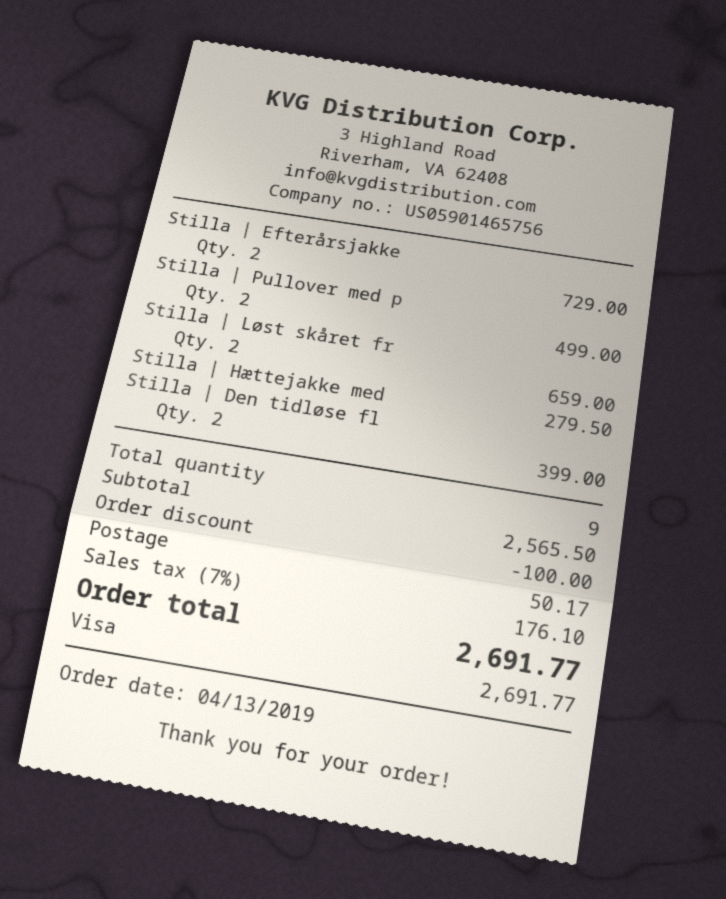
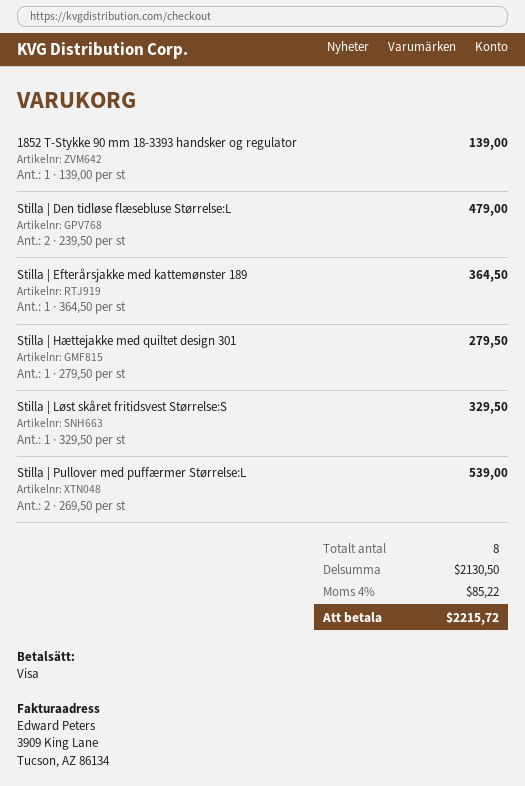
Stilla | Efterårsjakke: 2 for 729.00 -> 1 for 364.50
Stilla | Pullover med p: 2 for 499.00 -> 2 for 539.00
Stilla | Løst skåret fr: 2 for 659.00 -> 1 for 329.50
Stilla | Den tidløse fl: 2 for 399.00 -> 2 for 479.00
1852 T-Stykke 90 mm 18-3393 handsker og regulator: none -> 1 for 139.00
total quantity: 9 -> 8
subtotal: 2565.50 -> 2130.50
discount: 100.00 -> none
shipping: 50.17 -> none
tax: 7% = 176.10 -> 4% = 85.22
total: 2691.77 -> 2215.72

